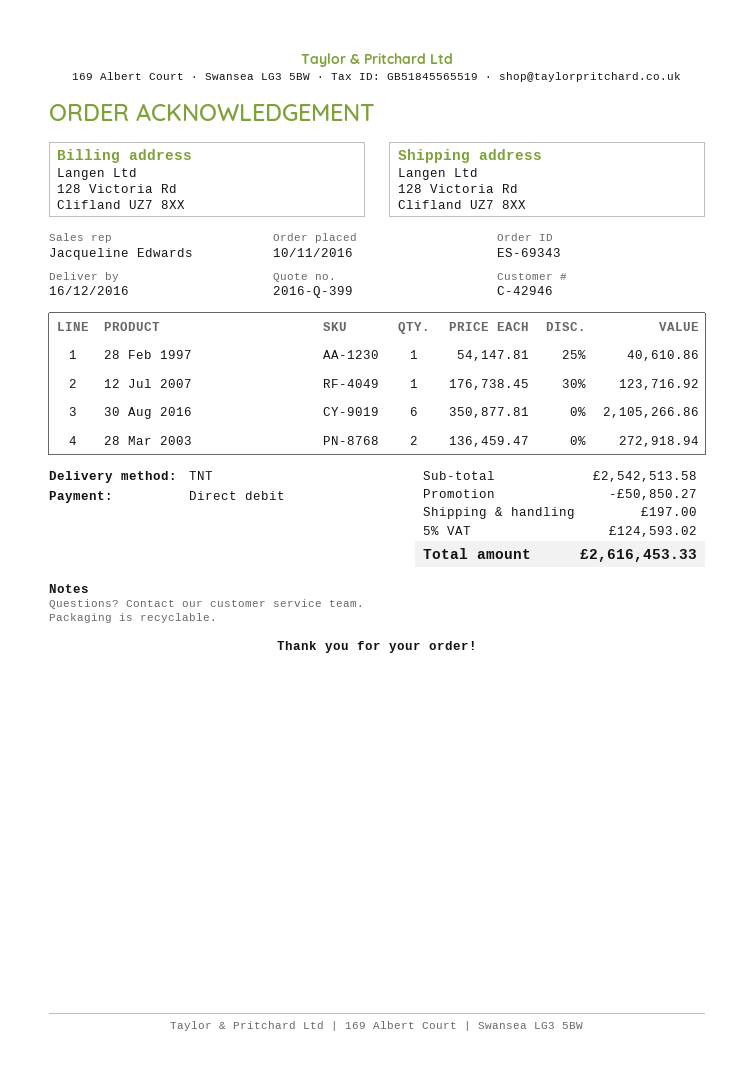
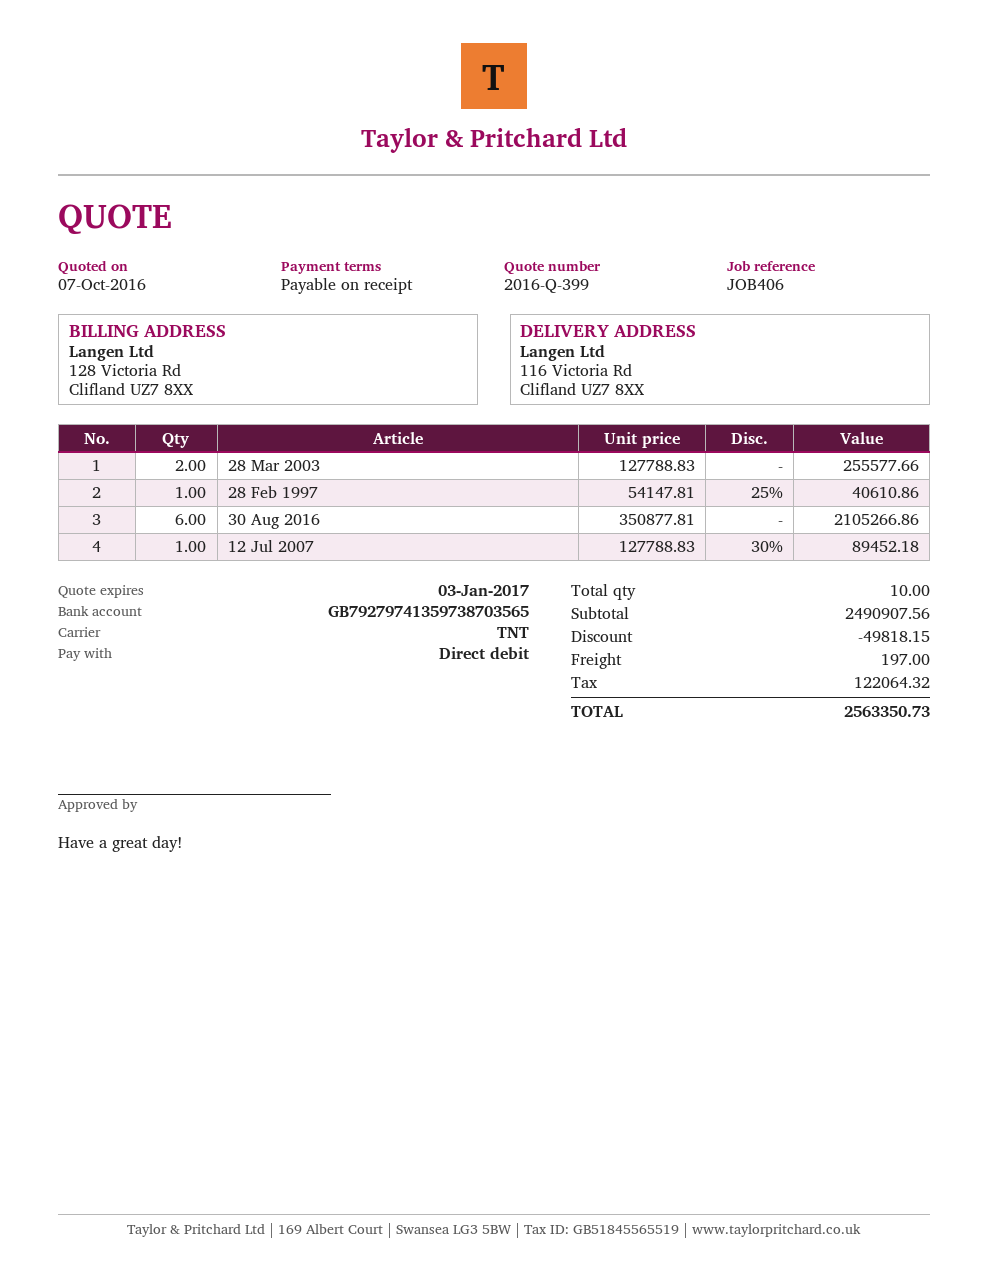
ship to: 128 Victoria Rd, Clifland UZ7 8XX -> 116 Victoria Rd, Clifland UZ7 8XX
12 Jul 2007: 1 x 176738.45 - 30% = 123716.92 -> 1 x 127788.83 - 30% = 89452.18
28 Mar 2003: 2 x 136459.47 = 272918.94 -> 2 x 127788.83 = 255577.66
subtotal: 2542513.58 -> 2490907.56
discount: 50850.27 -> 49818.15
tax: 124593.02 -> 122064.32
total: 2616453.33 -> 2563350.73

